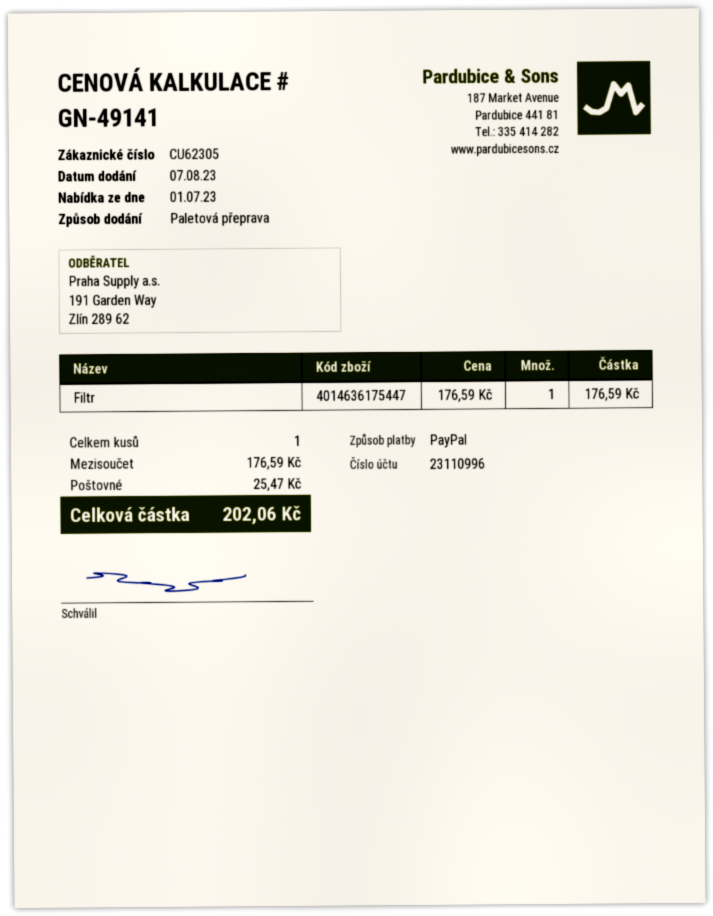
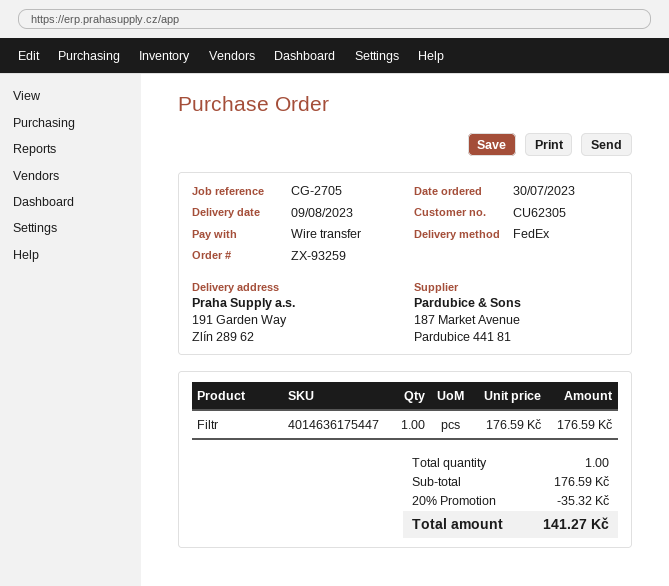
delivery date: 2023-08-07 -> 2023-08-09
payment method: PayPal -> bank transfer
shipping method: pallet freight -> FedEx
discount: none -> 20% = 35.32
shipping: 25.47 -> none
total: 202.06 -> 141.27

